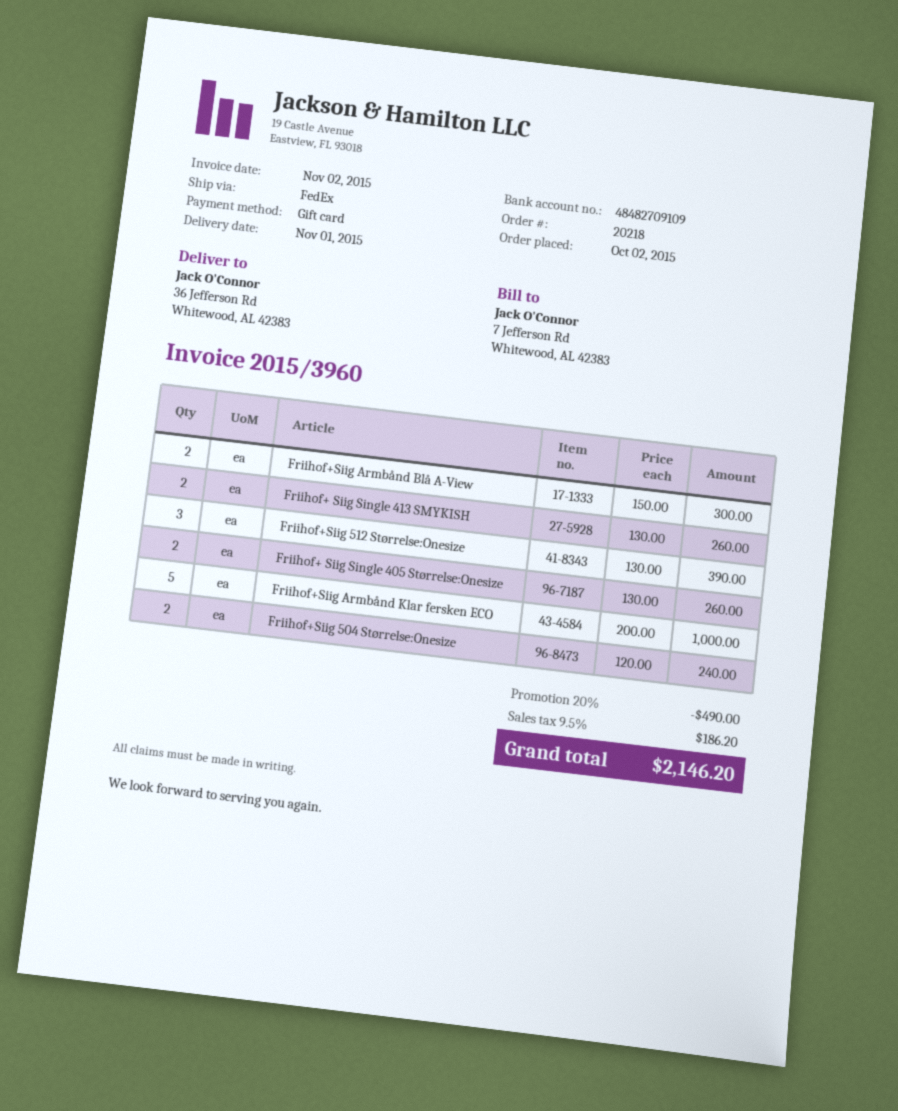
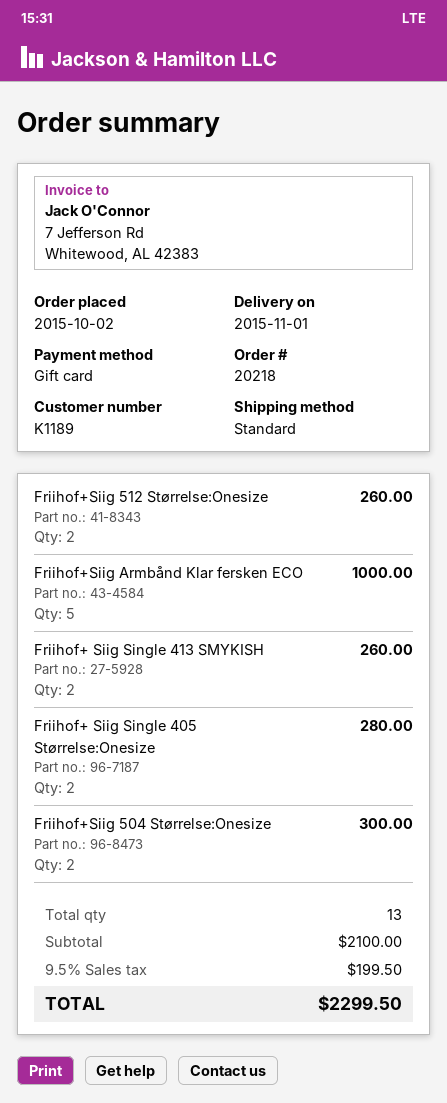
shipping method: FedEx -> standard
Friihof+Siig Armbånd Blå A-View: 2 for 300.00 -> none
Friihof+Siig 512 Størrelse:Onesize: 3 for 390.00 -> 2 for 260.00
Friihof+ Siig Single 405 Størrelse:Onesize: 2 for 260.00 -> 2 for 280.00
Friihof+Siig 504 Størrelse:Onesize: 2 for 240.00 -> 2 for 300.00
discount: 20% = 490.00 -> none
tax: 9.5% = 186.20 -> 9.5% = 199.50
total: 2146.20 -> 2299.50

